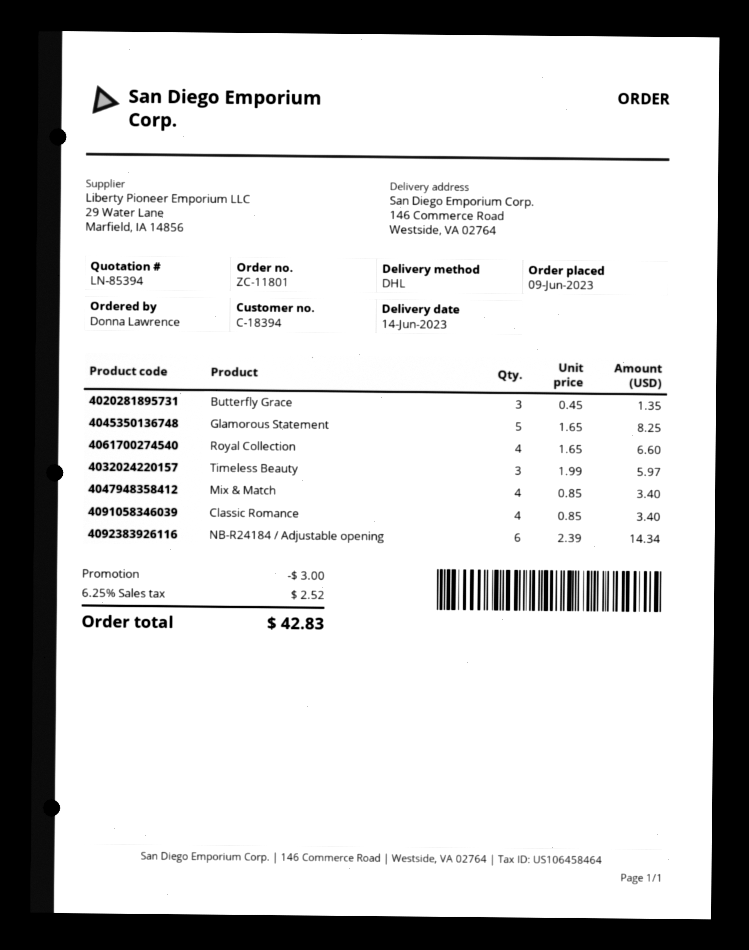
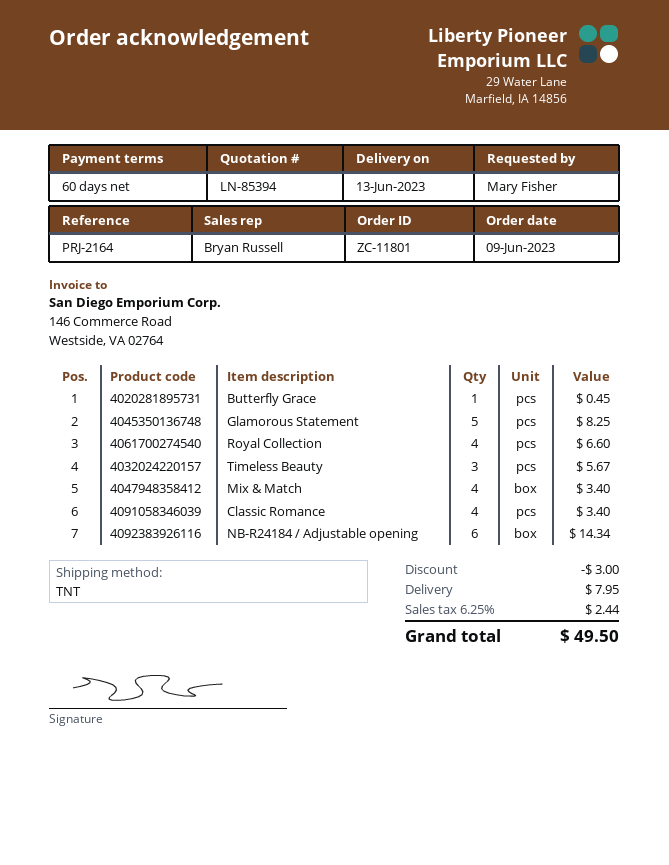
delivery date: 2023-06-14 -> 2023-06-13
ordered by: Donna Lawrence -> Mary Fisher
shipping method: DHL -> TNT
Butterfly Grace: 3 for 1.35 -> 1 for 0.45
Timeless Beauty: 3 for 5.97 -> 3 for 5.67
shipping: none -> 7.95
tax: 6.25% = 2.52 -> 6.25% = 2.44
total: 42.83 -> 49.50

